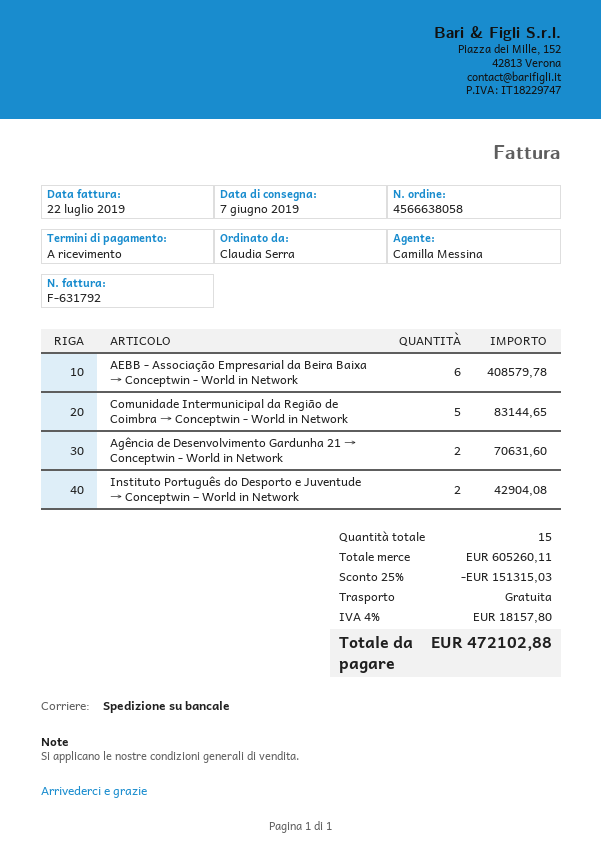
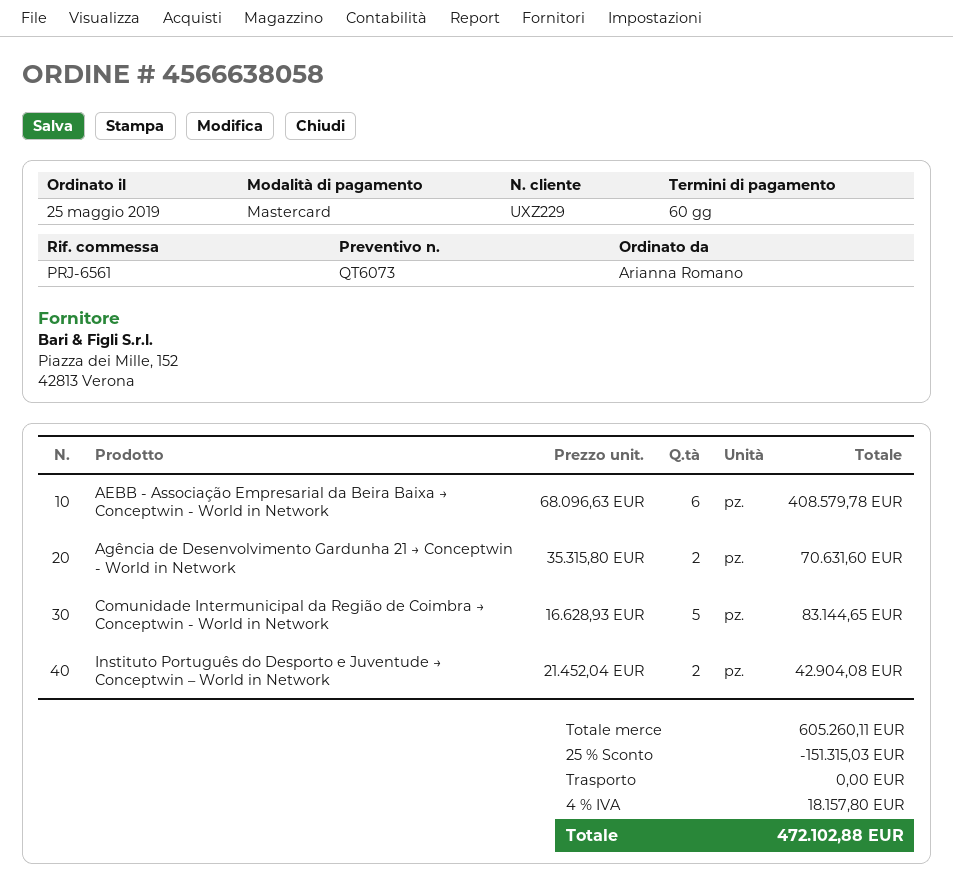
payment terms: on receipt -> 60 days
ordered by: Claudia Serra -> Arianna Romano

